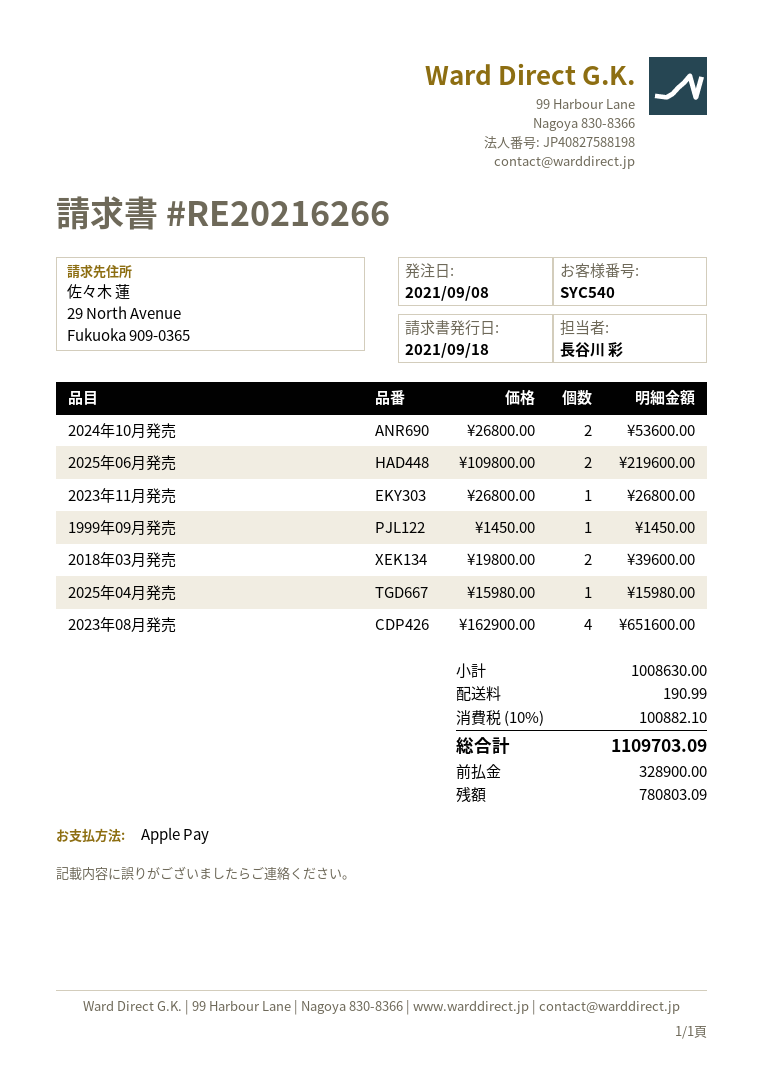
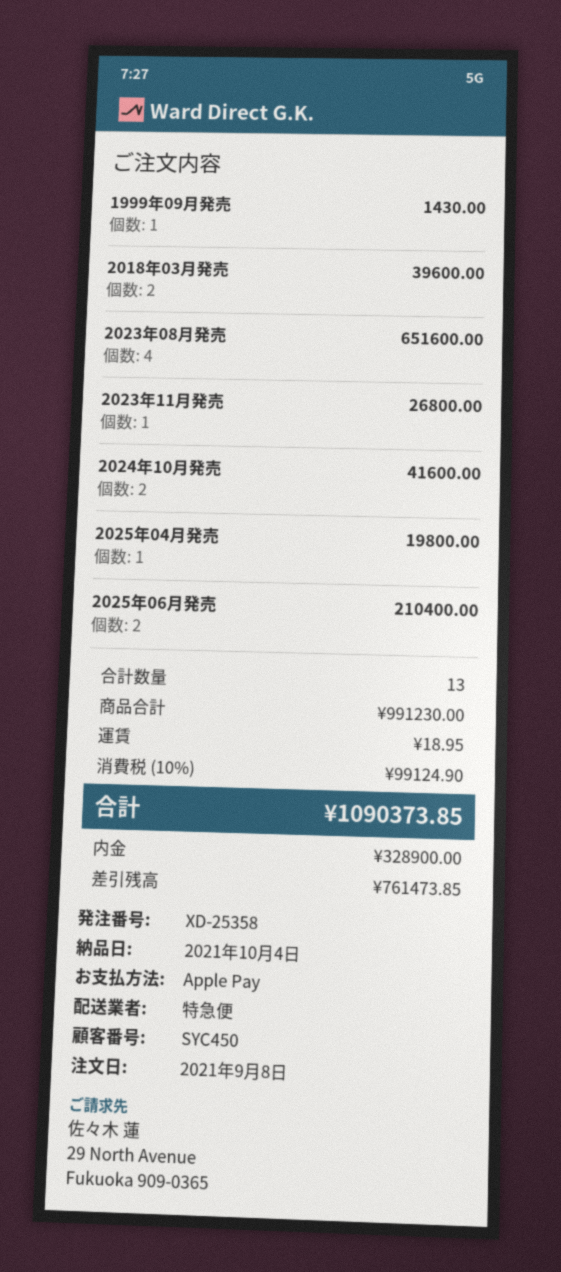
customer number: SYC540 -> SYC450
2024年10月発売: 2 for 53600.00 -> 2 for 41600.00
2025年06月発売: 2 for 219600.00 -> 2 for 210400.00
1999年09月発売: 1 for 1450.00 -> 1 for 1430.00
2025年04月発売: 1 for 15980.00 -> 1 for 19800.00
subtotal: 1008630.00 -> 991230.00
shipping: 190.99 -> 18.95
tax: 10% = 100882.10 -> 10% = 99124.90
total: 1109703.09 -> 1090373.85
balance: 780803.09 -> 761473.85

